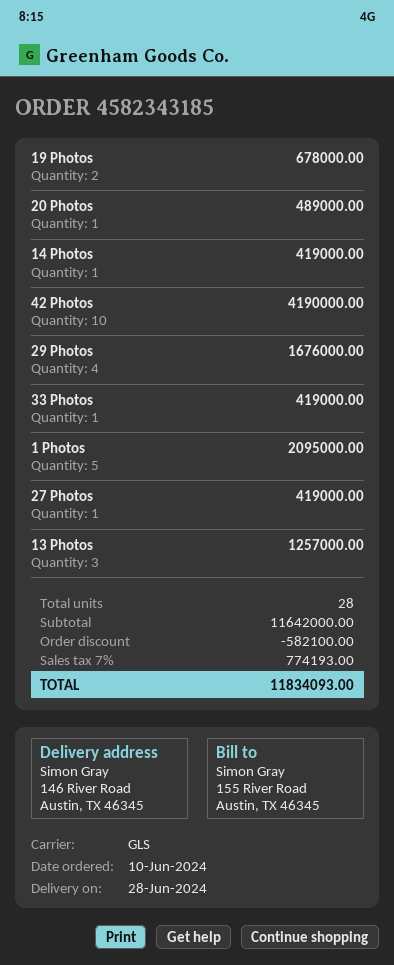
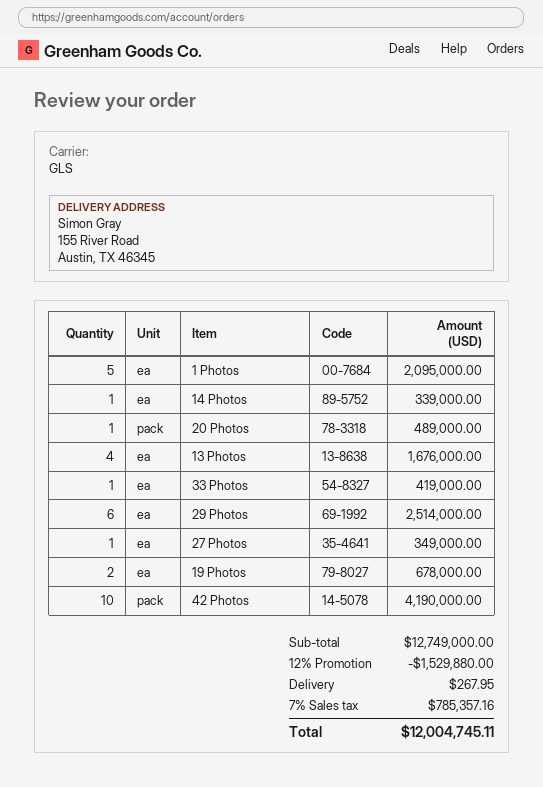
ship to: 146 River Road, Austin, TX 46345 -> 155 River Road, Austin, TX 46345
14 Photos: 1 for 419000.00 -> 1 for 339000.00
29 Photos: 4 for 1676000.00 -> 6 for 2514000.00
27 Photos: 1 for 419000.00 -> 1 for 349000.00
13 Photos: 3 for 1257000.00 -> 4 for 1676000.00
subtotal: 11642000.00 -> 12749000.00
discount: 582100.00 -> 1529880.00
shipping: none -> 267.95
tax: 7% = 774193.00 -> 7% = 785357.16
total: 11834093.00 -> 12004745.11

